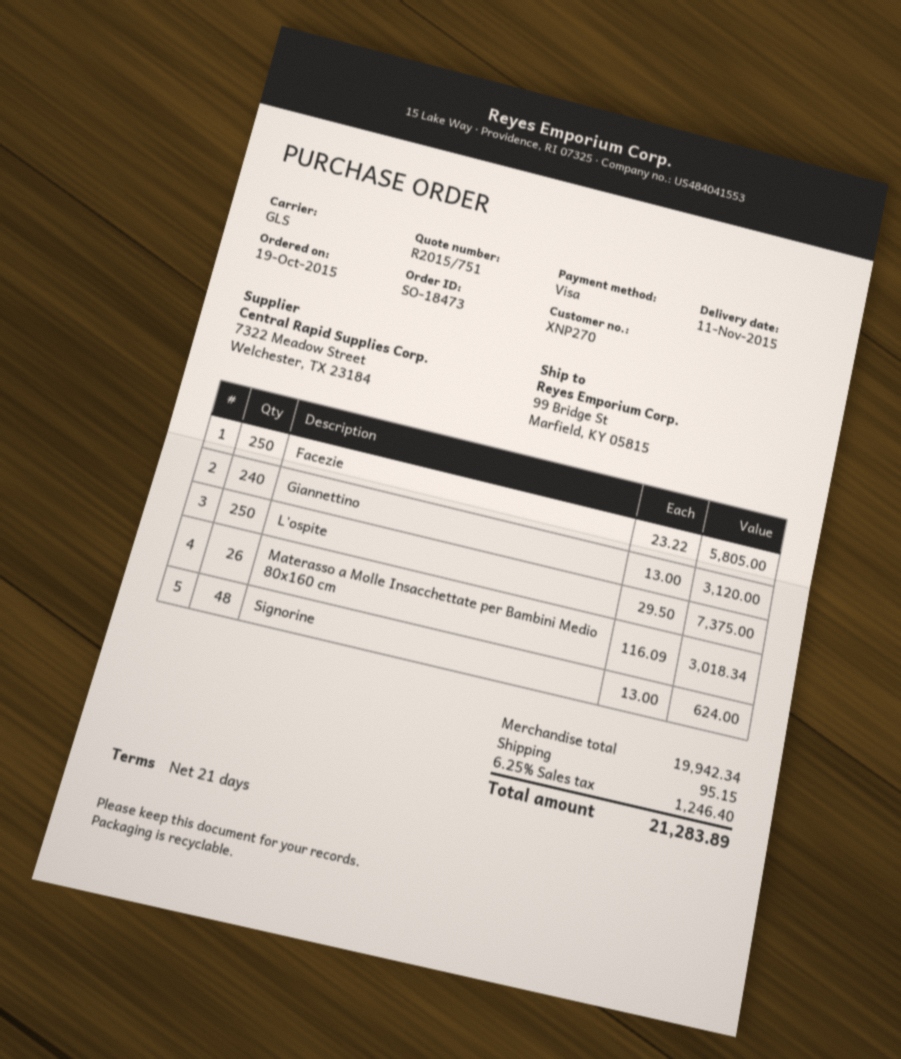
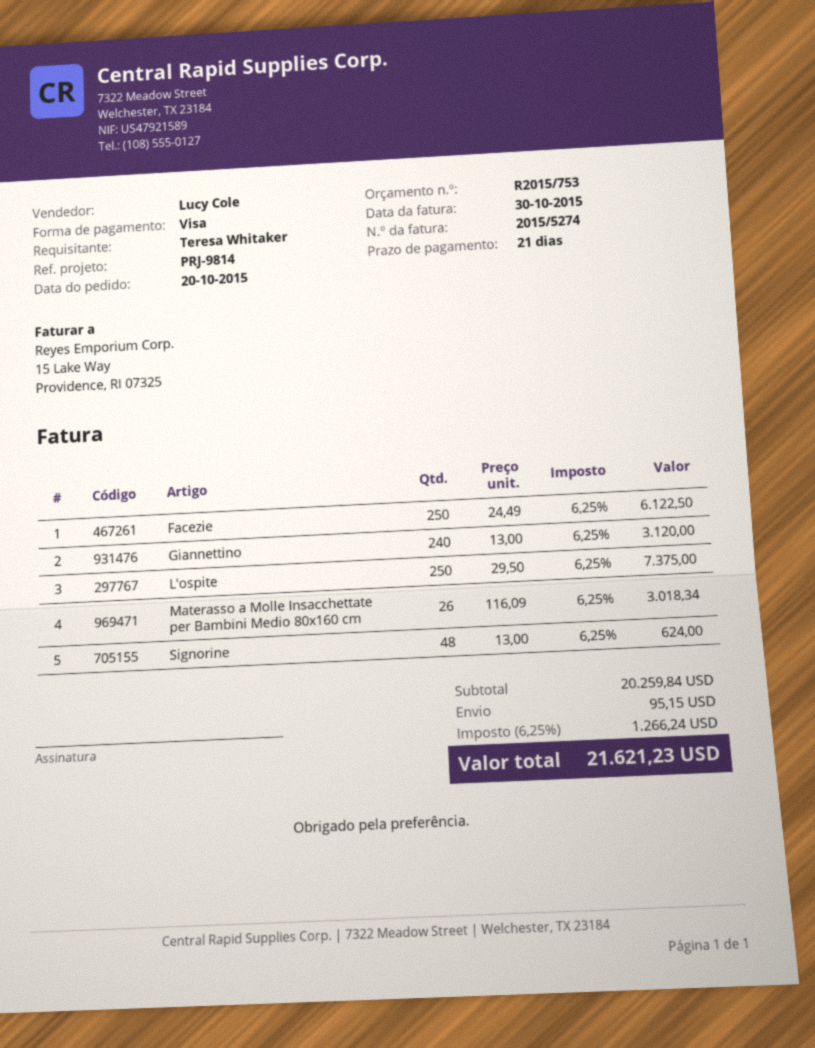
quote number: R2015/751 -> R2015/753
order date: 2015-10-19 -> 2015-10-20
Facezie: 250 x 23.22 = 5805.00 -> 250 x 24.49 = 6122.50
subtotal: 19942.34 -> 20259.84
tax: 6.25% = 1246.40 -> 6.25% = 1266.24
total: 21283.89 -> 21621.23

